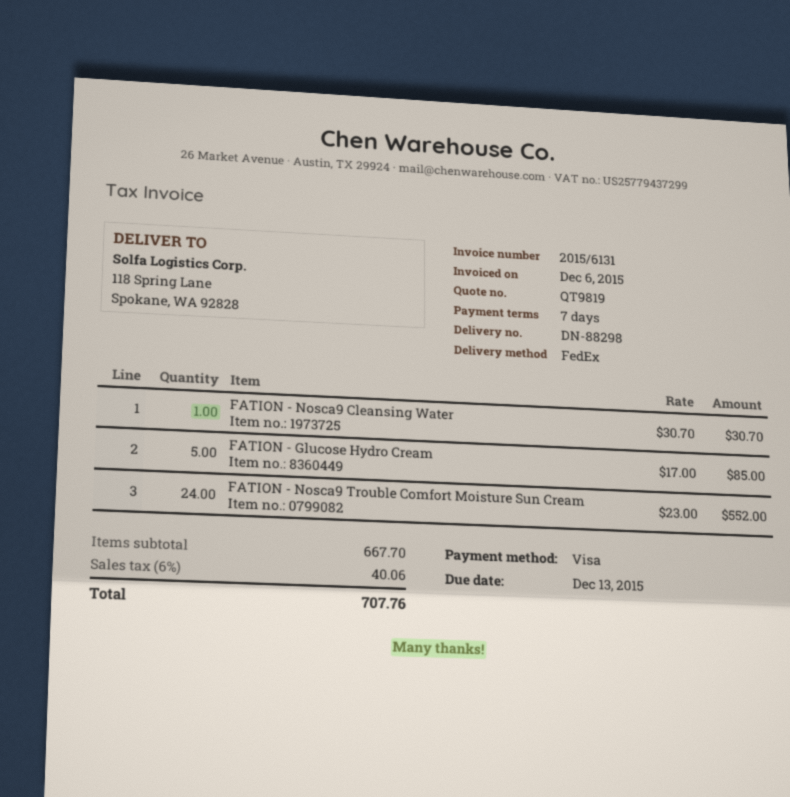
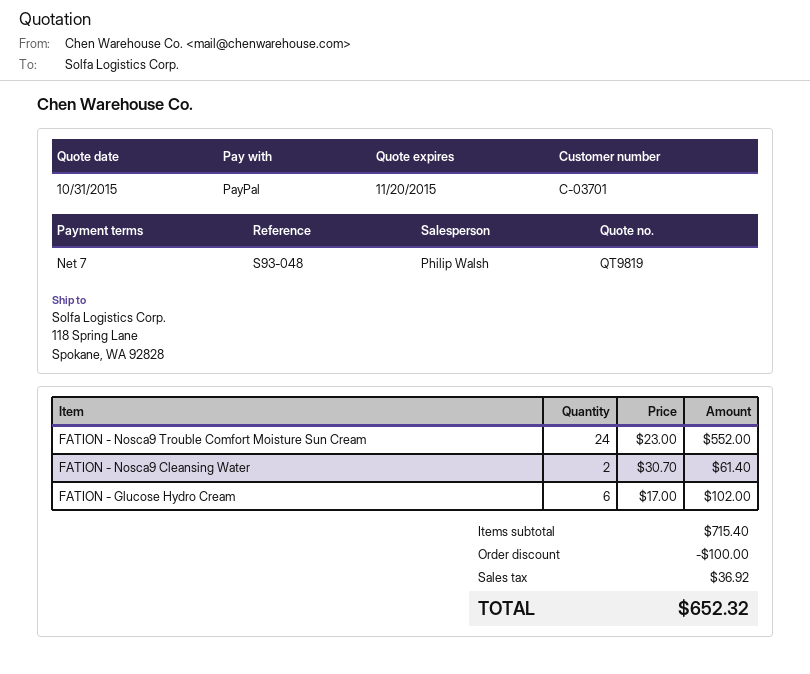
payment method: Visa -> PayPal
FATION - Nosca9 Cleansing Water: 1 x 30.70 = 30.70 -> 2 x 30.70 = 61.40
FATION - Glucose Hydro Cream: 5 x 17.00 = 85.00 -> 6 x 17.00 = 102.00
subtotal: 667.70 -> 715.40
discount: none -> 100.00
tax: 40.06 -> 36.92
total: 707.76 -> 652.32

